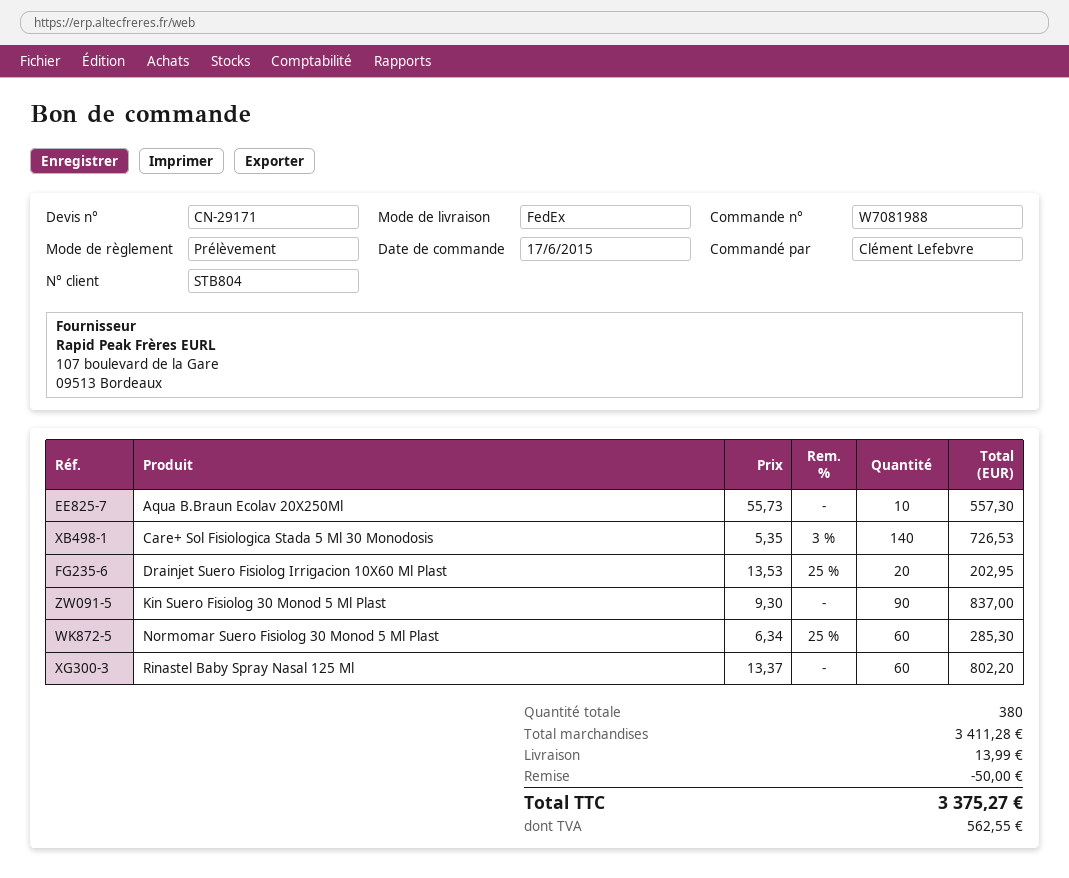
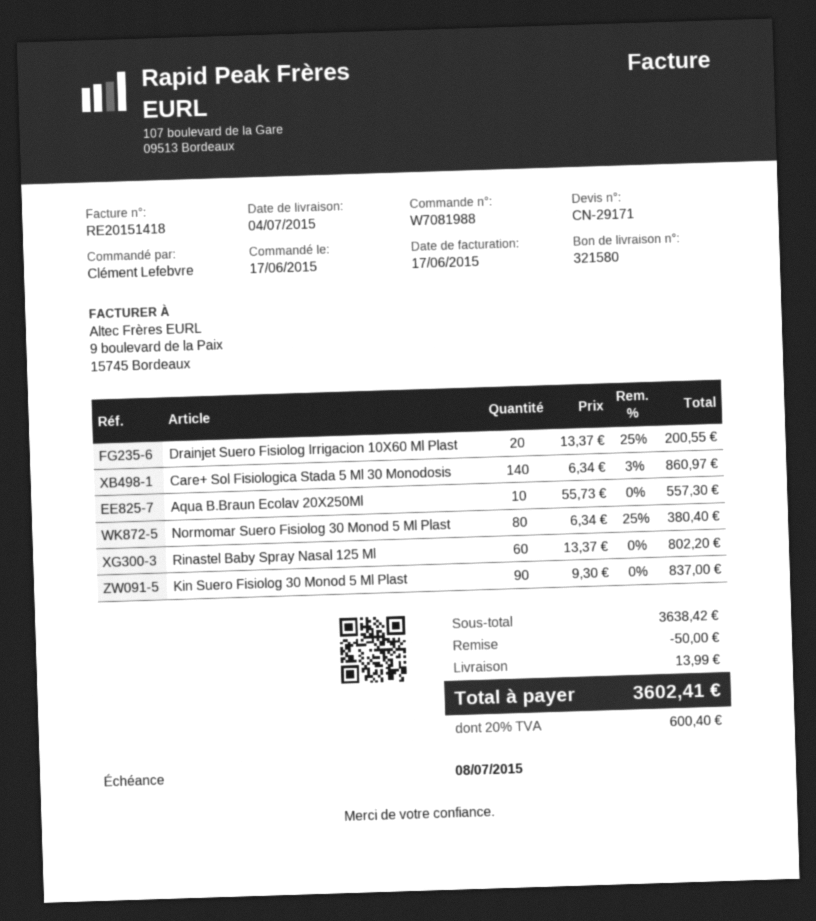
Care+ Sol Fisiologica Stada 5 Ml 30 Monodosis: 140 x 5.35 - 3% = 726.53 -> 140 x 6.34 - 3% = 860.97
Drainjet Suero Fisiolog Irrigacion 10X60 Ml Plast: 20 x 13.53 - 25% = 202.95 -> 20 x 13.37 - 25% = 200.55
Normomar Suero Fisiolog 30 Monod 5 Ml Plast: 60 x 6.34 - 25% = 285.30 -> 80 x 6.34 - 25% = 380.40
subtotal: 3411.28 -> 3638.42
tax: 562.55 -> 600.40
total: 3375.27 -> 3602.41

